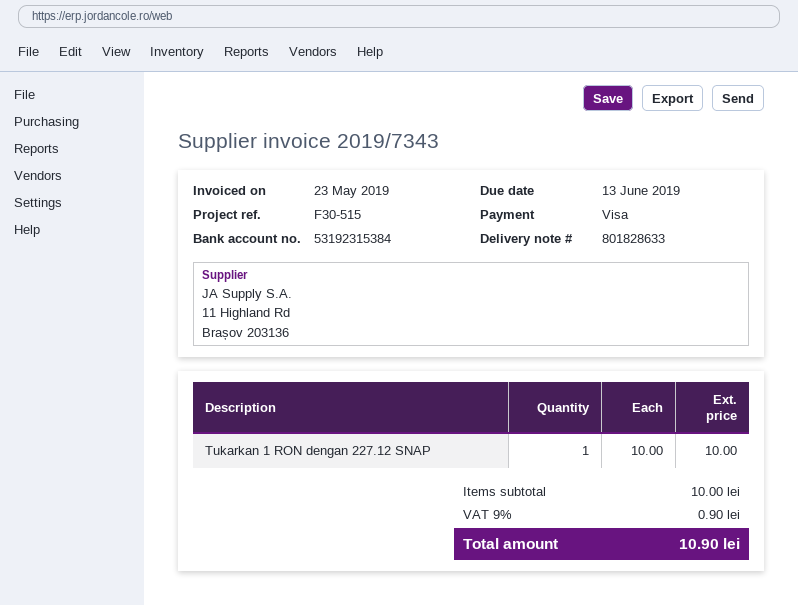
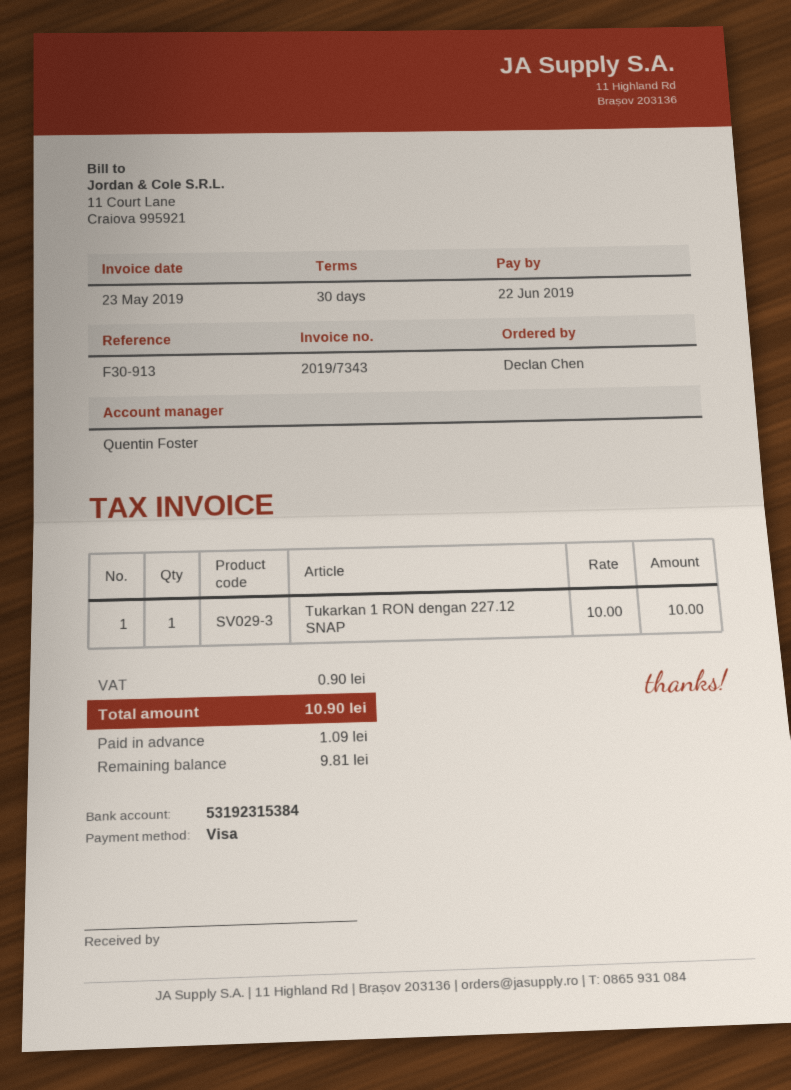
due date: 2019-06-13 -> 2019-06-22
reference: F30-515 -> F30-913

